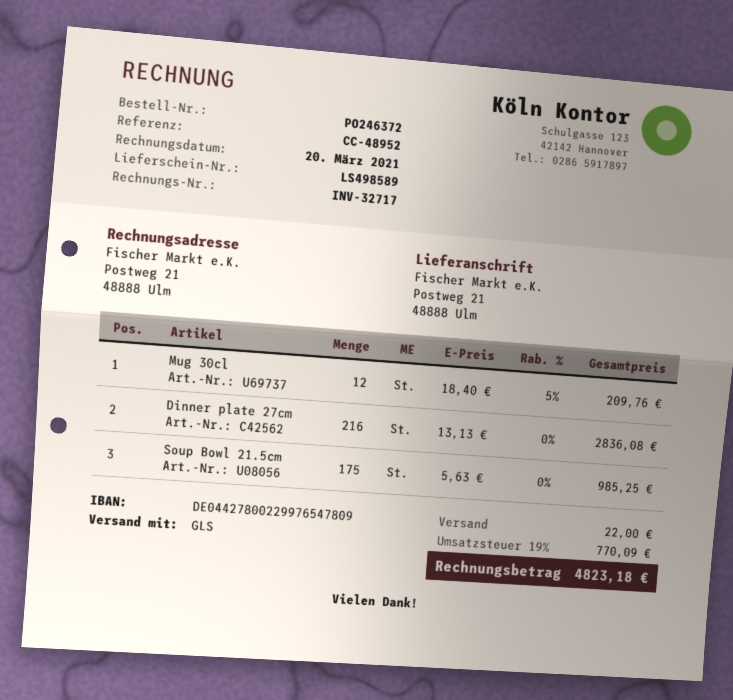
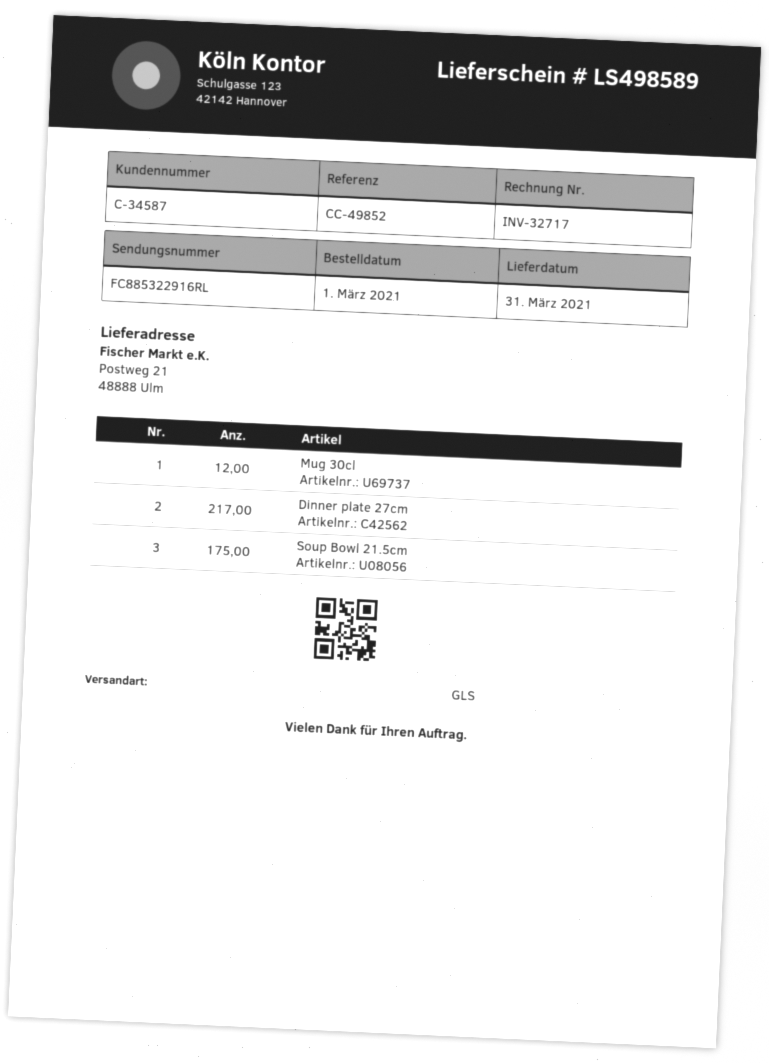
reference: CC-48952 -> CC-49852
Dinner plate 27cm: 216 -> 217

